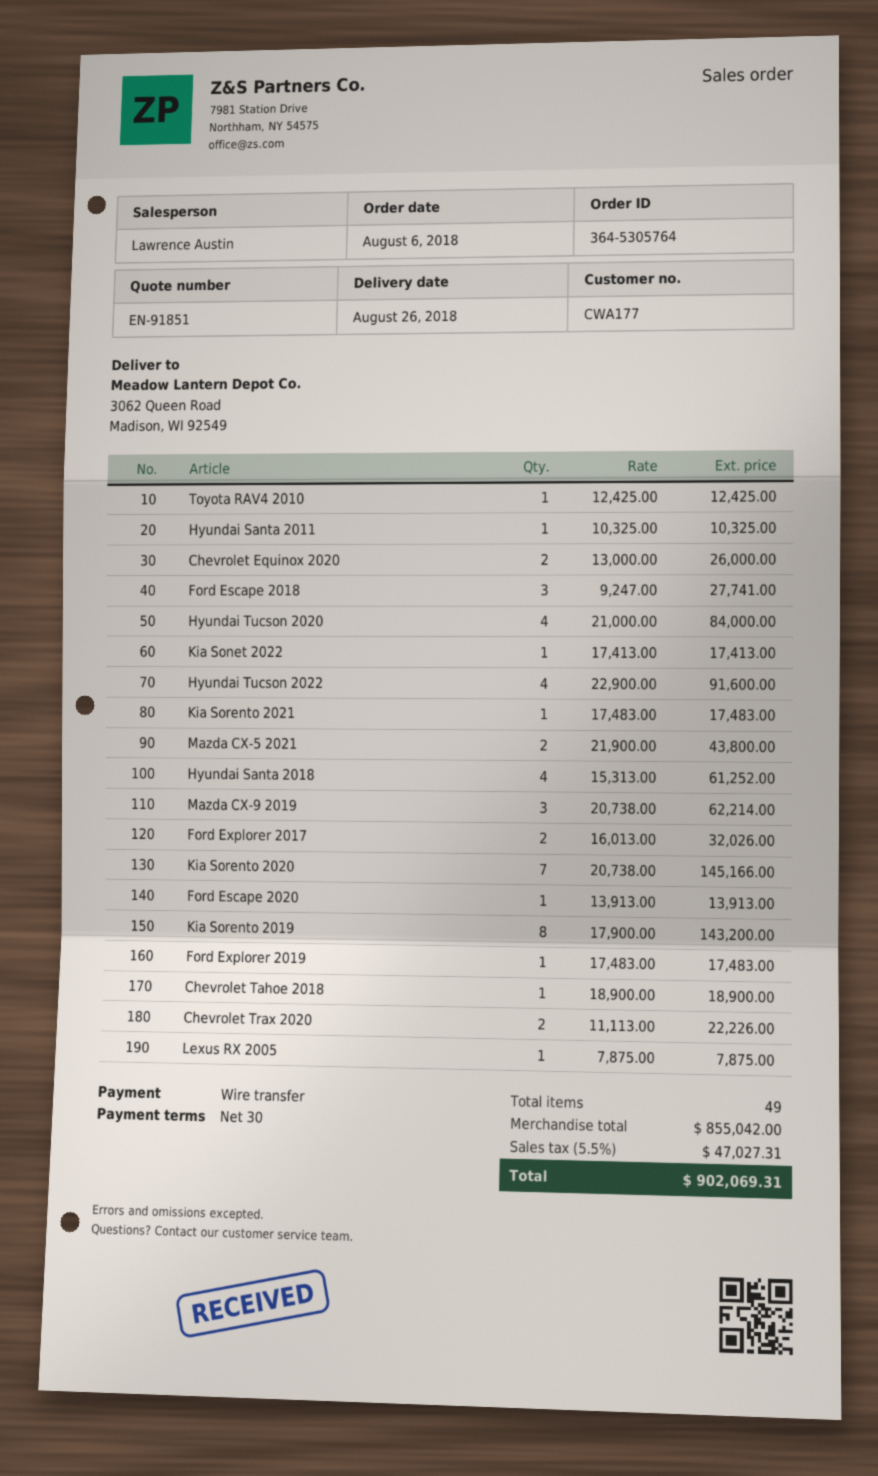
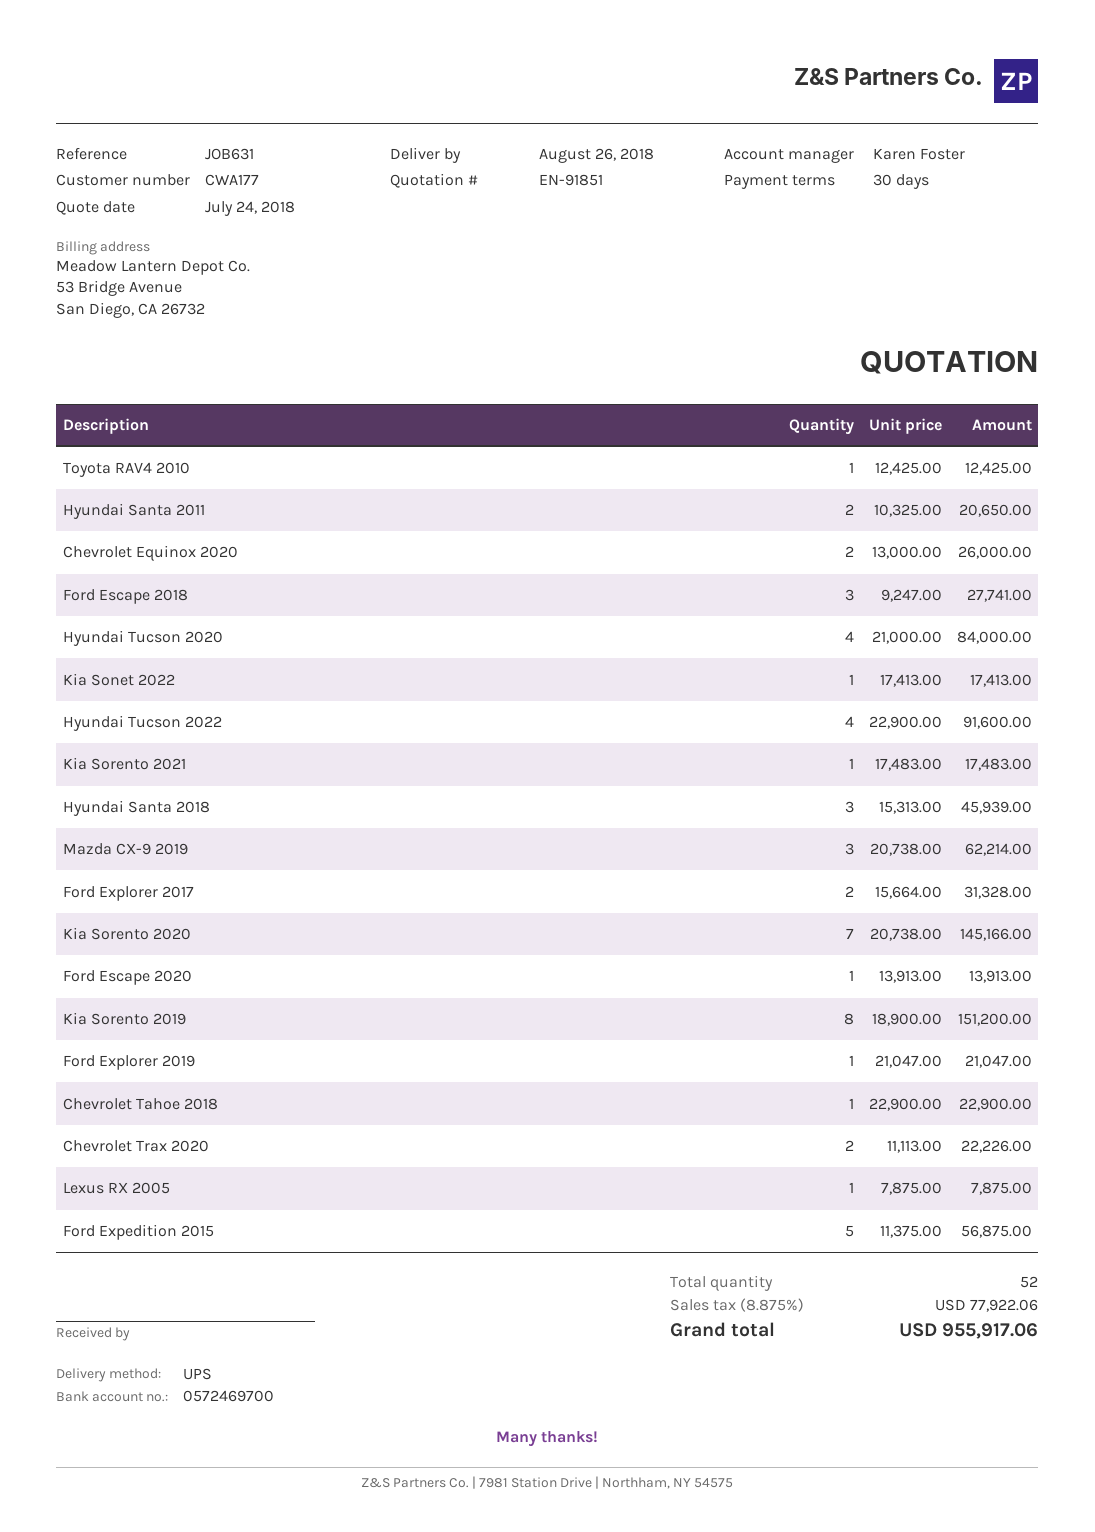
sales rep: Lawrence Austin -> Karen Foster
Hyundai Santa 2011: 1 x 10325.00 = 10325.00 -> 2 x 10325.00 = 20650.00
Mazda CX-5 2021: 2 x 21900.00 = 43800.00 -> none
Hyundai Santa 2018: 4 x 15313.00 = 61252.00 -> 3 x 15313.00 = 45939.00
Ford Explorer 2017: 2 x 16013.00 = 32026.00 -> 2 x 15664.00 = 31328.00
Kia Sorento 2019: 8 x 17900.00 = 143200.00 -> 8 x 18900.00 = 151200.00
Ford Explorer 2019: 1 x 17483.00 = 17483.00 -> 1 x 21047.00 = 21047.00
Chevrolet Tahoe 2018: 1 x 18900.00 = 18900.00 -> 1 x 22900.00 = 22900.00
Ford Expedition 2015: none -> 5 x 11375.00 = 56875.00
total quantity: 49 -> 52
tax: 5.5% = 47027.31 -> 8.875% = 77922.06
total: 902069.31 -> 955917.06

